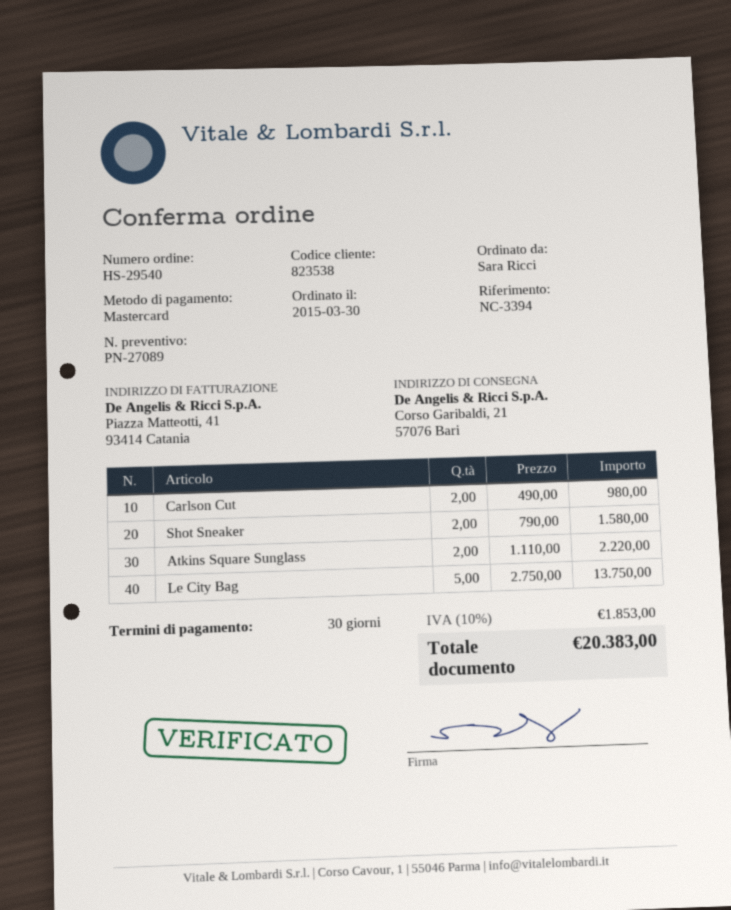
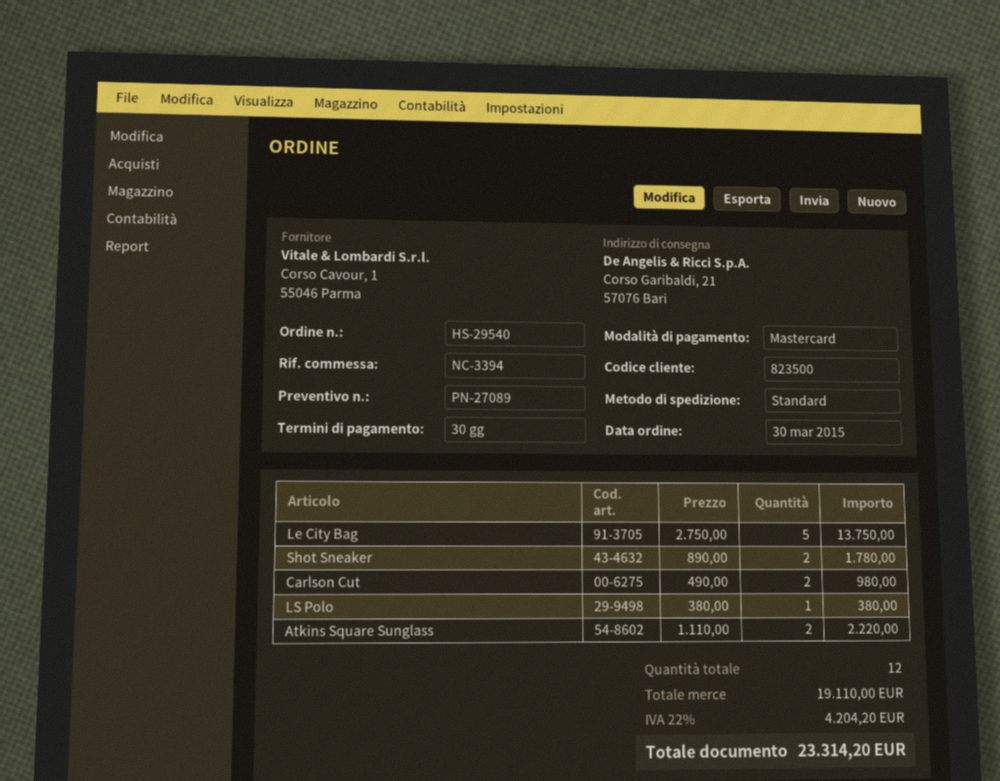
customer number: 823538 -> 823500
Shot Sneaker: 2 x 790.00 = 1580.00 -> 2 x 890.00 = 1780.00
LS Polo: none -> 1 x 380.00 = 380.00
tax: 10% = 1853.00 -> 22% = 4204.20
total: 20383.00 -> 23314.20

